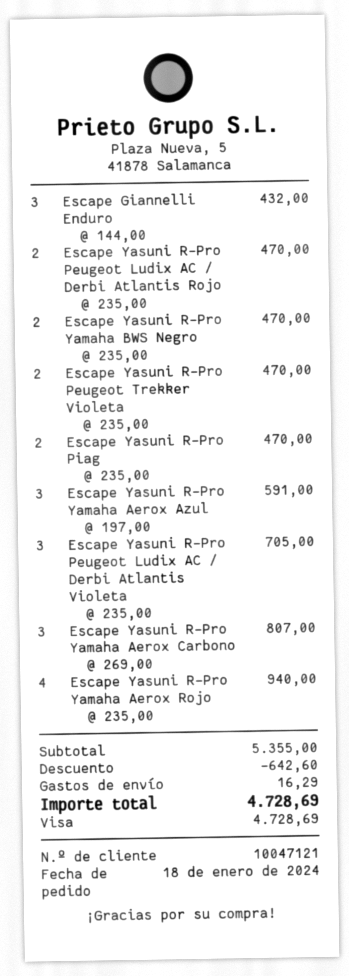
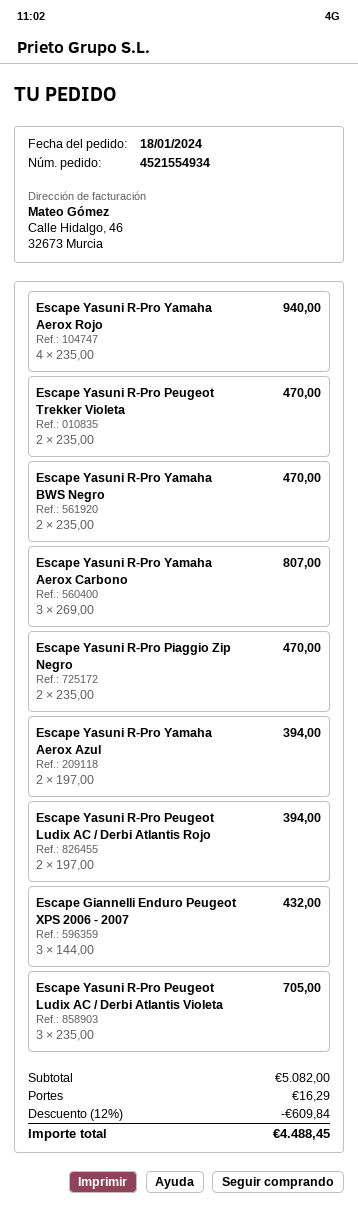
Escape Yasuni R-Pro Peugeot Ludix AC / Derbi Atlantis Rojo: 2 x 235.00 = 470.00 -> 2 x 197.00 = 394.00
Escape Yasuni R-Pro Yamaha Aerox Azul: 3 x 197.00 = 591.00 -> 2 x 197.00 = 394.00
subtotal: 5355.00 -> 5082.00
discount: 642.60 -> 609.84
total: 4728.69 -> 4488.45

